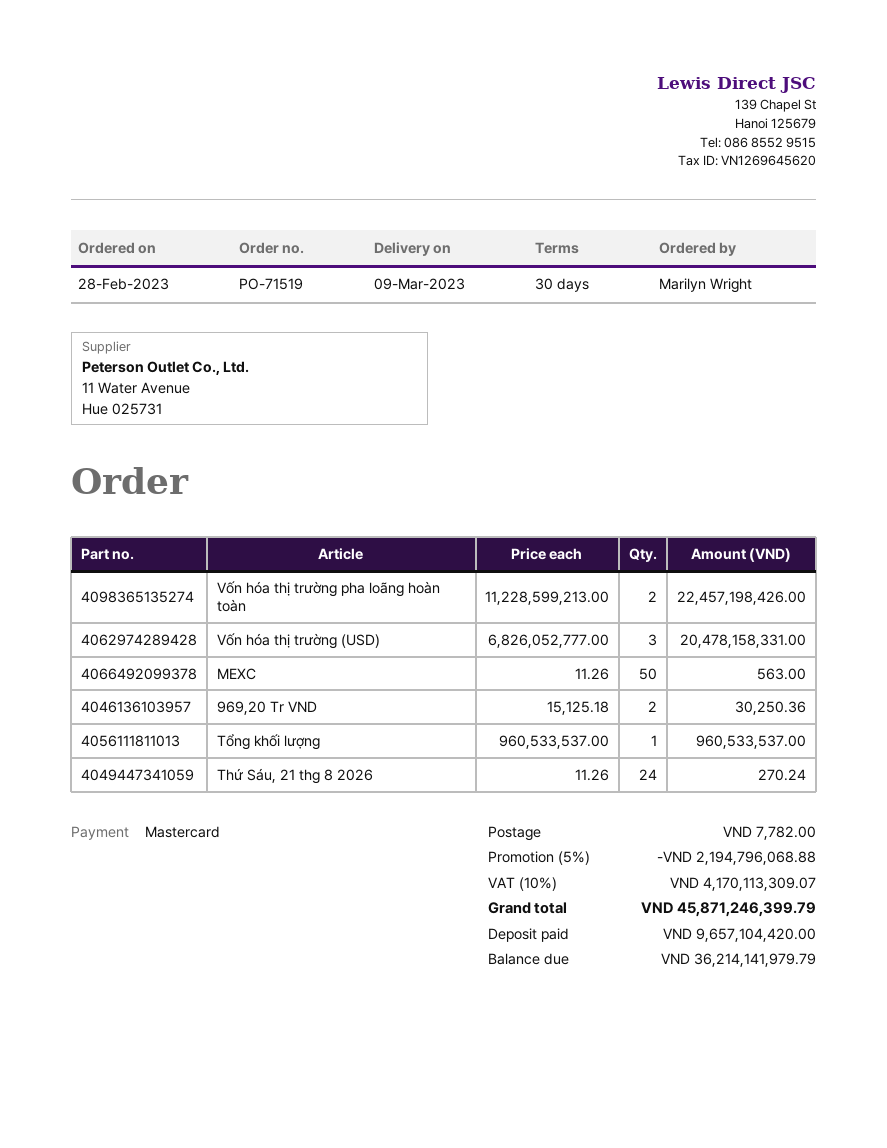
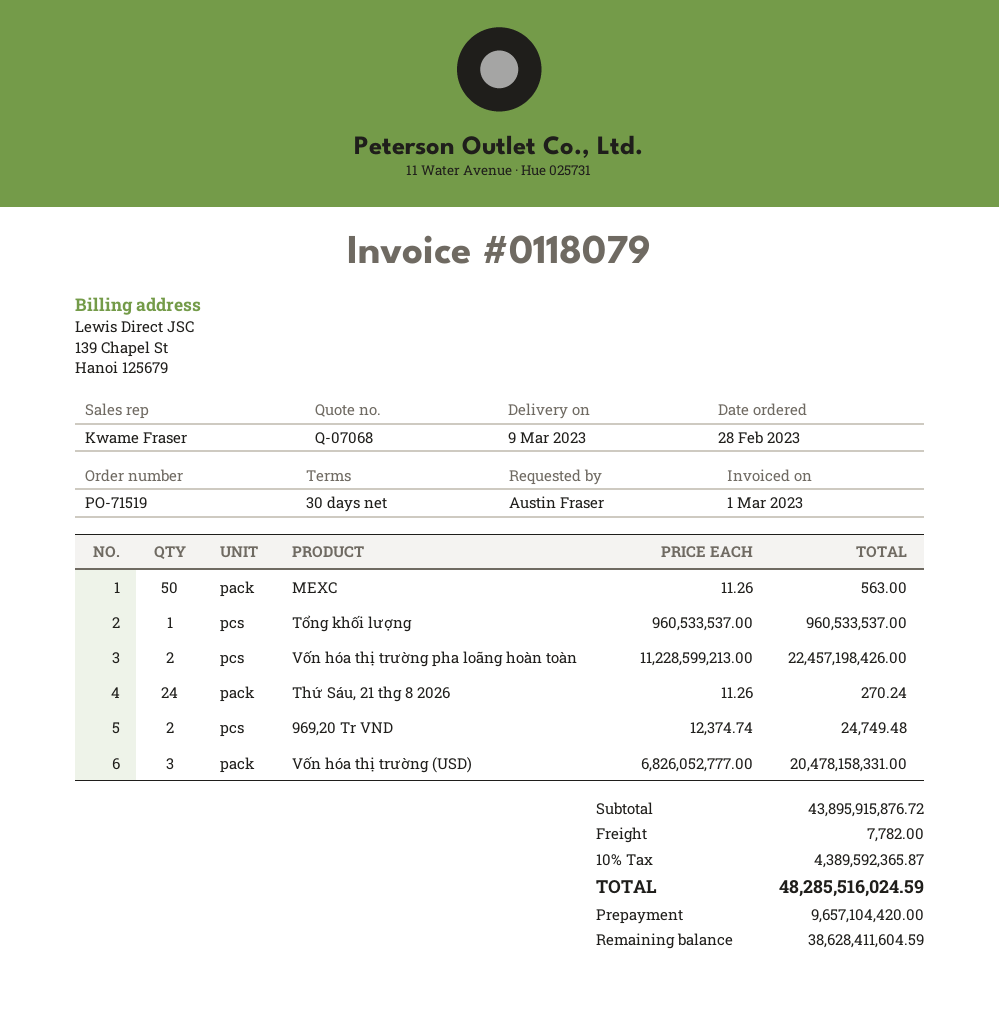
ordered by: Marilyn Wright -> Austin Fraser
969,20 Tr VND: 2 x 15125.18 = 30250.36 -> 2 x 12374.74 = 24749.48
discount: 5% = 2194796068.88 -> none
tax: 10% = 4170113309.07 -> 10% = 4389592365.87
total: 45871246399.79 -> 48285516024.59
balance: 36214141979.79 -> 38628411604.59

